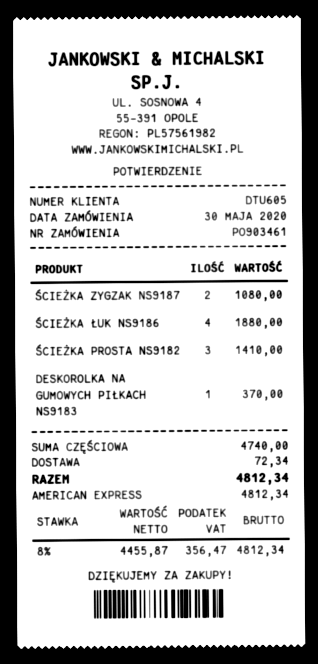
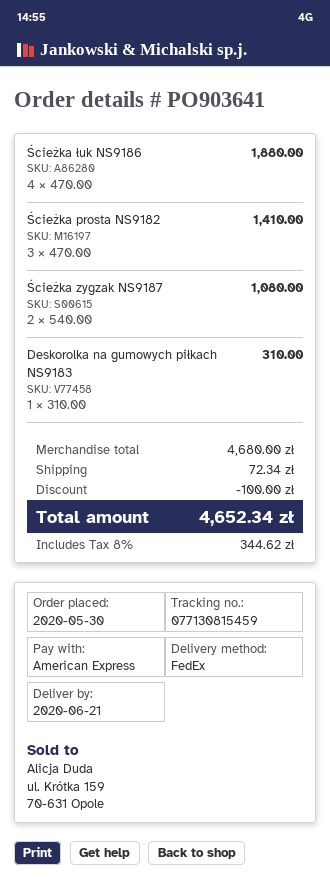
order number: PO903461 -> PO903641
DESKOROLKA NA GUMOWYCH PIŁKACH NS9183: 1 for 370.00 -> 1 for 310.00
subtotal: 4740.00 -> 4680.00
discount: none -> 100.00
tax: 8% = 356.47 -> 8% = 344.62
total: 4812.34 -> 4652.34

